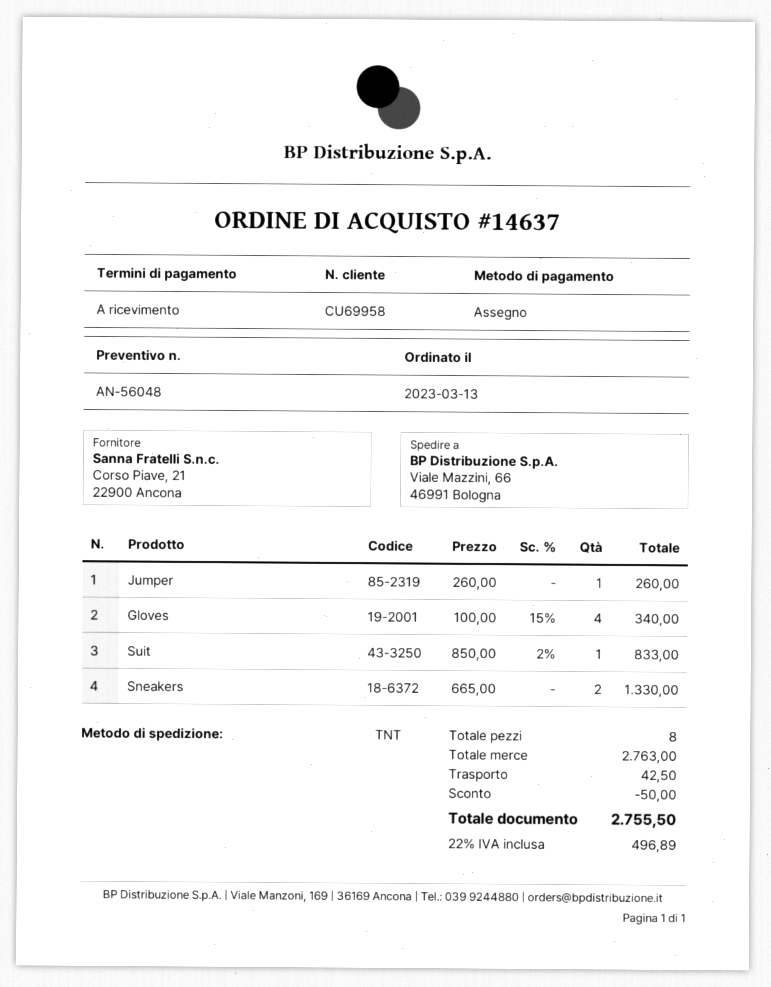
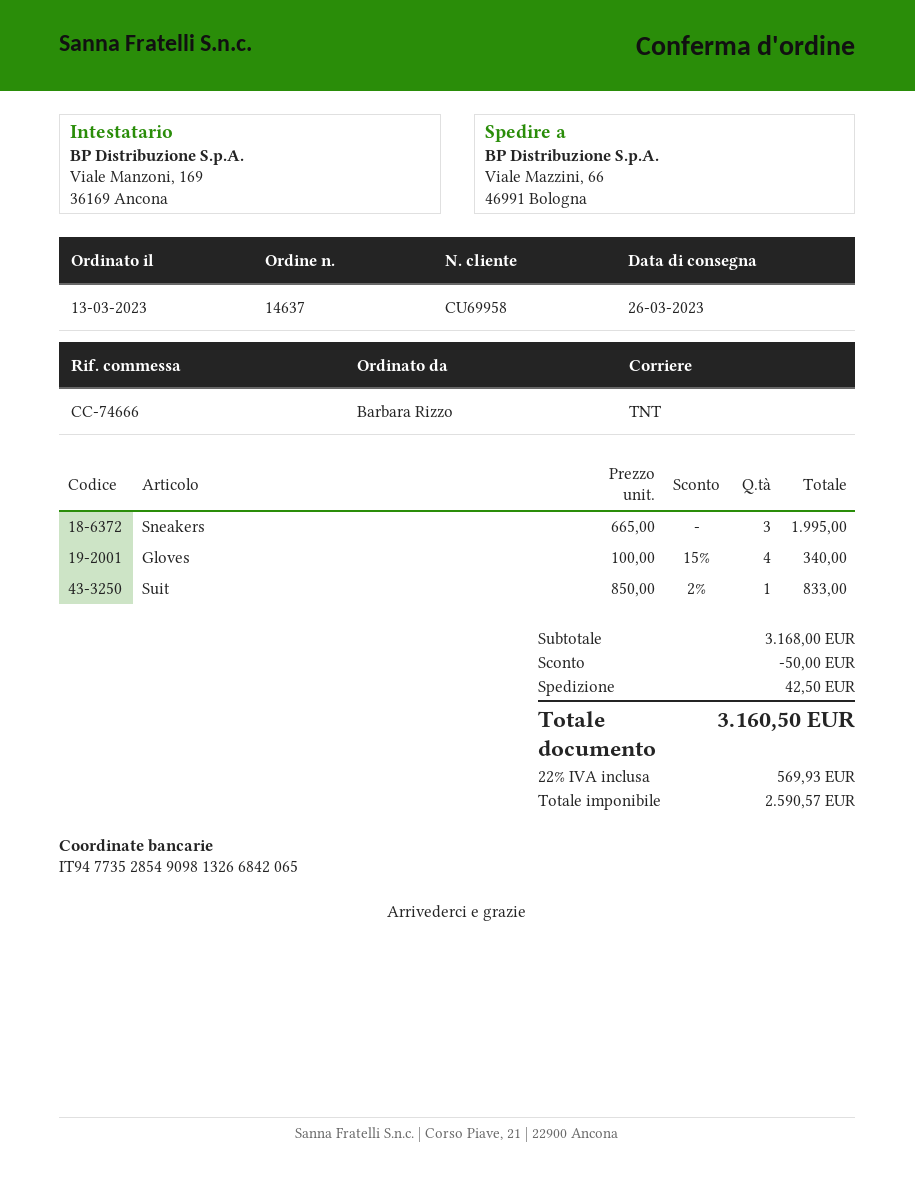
Jumper: 1 x 260.00 = 260.00 -> none
Sneakers: 2 x 665.00 = 1330.00 -> 3 x 665.00 = 1995.00
subtotal: 2763.00 -> 3168.00
tax: 22% = 496.89 -> 22% = 569.93
total: 2755.50 -> 3160.50

